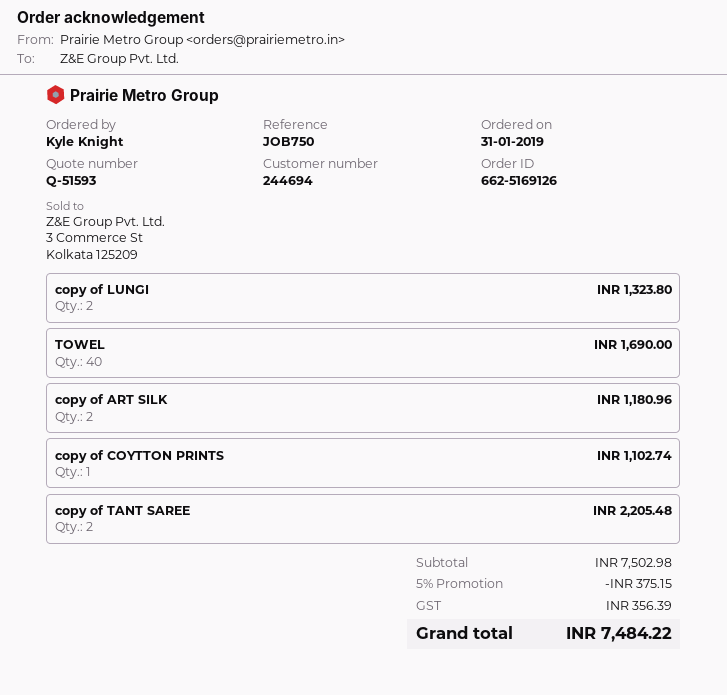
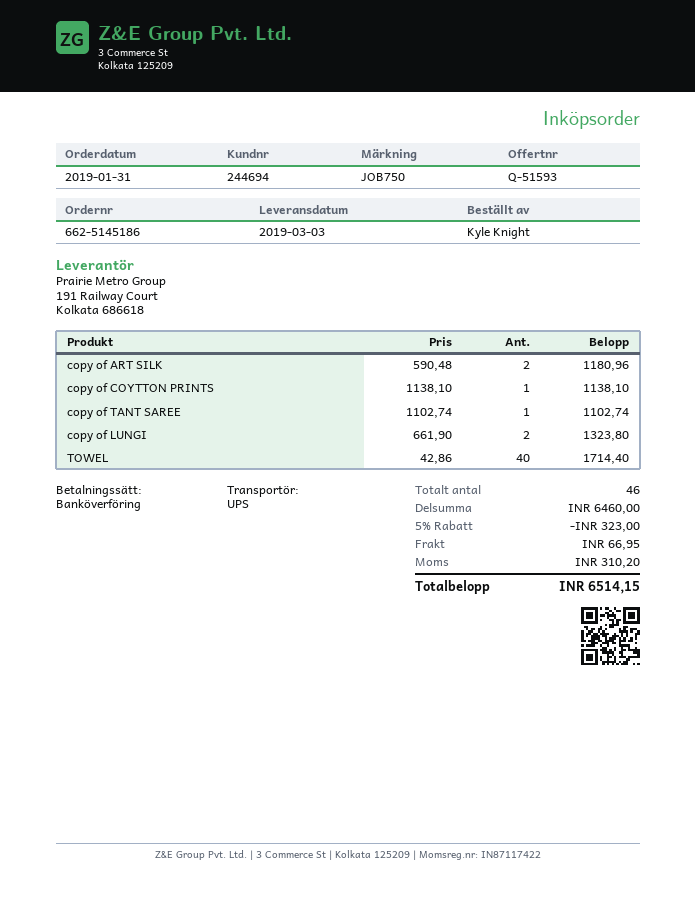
order number: 662-5169126 -> 662-5145186
TOWEL: 40 for 1690.00 -> 40 for 1714.40
copy of COYTTON PRINTS: 1 for 1102.74 -> 1 for 1138.10
copy of TANT SAREE: 2 for 2205.48 -> 1 for 1102.74
subtotal: 7502.98 -> 6460.00
discount: 5% = 375.15 -> 5% = 323.00
shipping: none -> 66.95
tax: 356.39 -> 310.20
total: 7484.22 -> 6514.15

